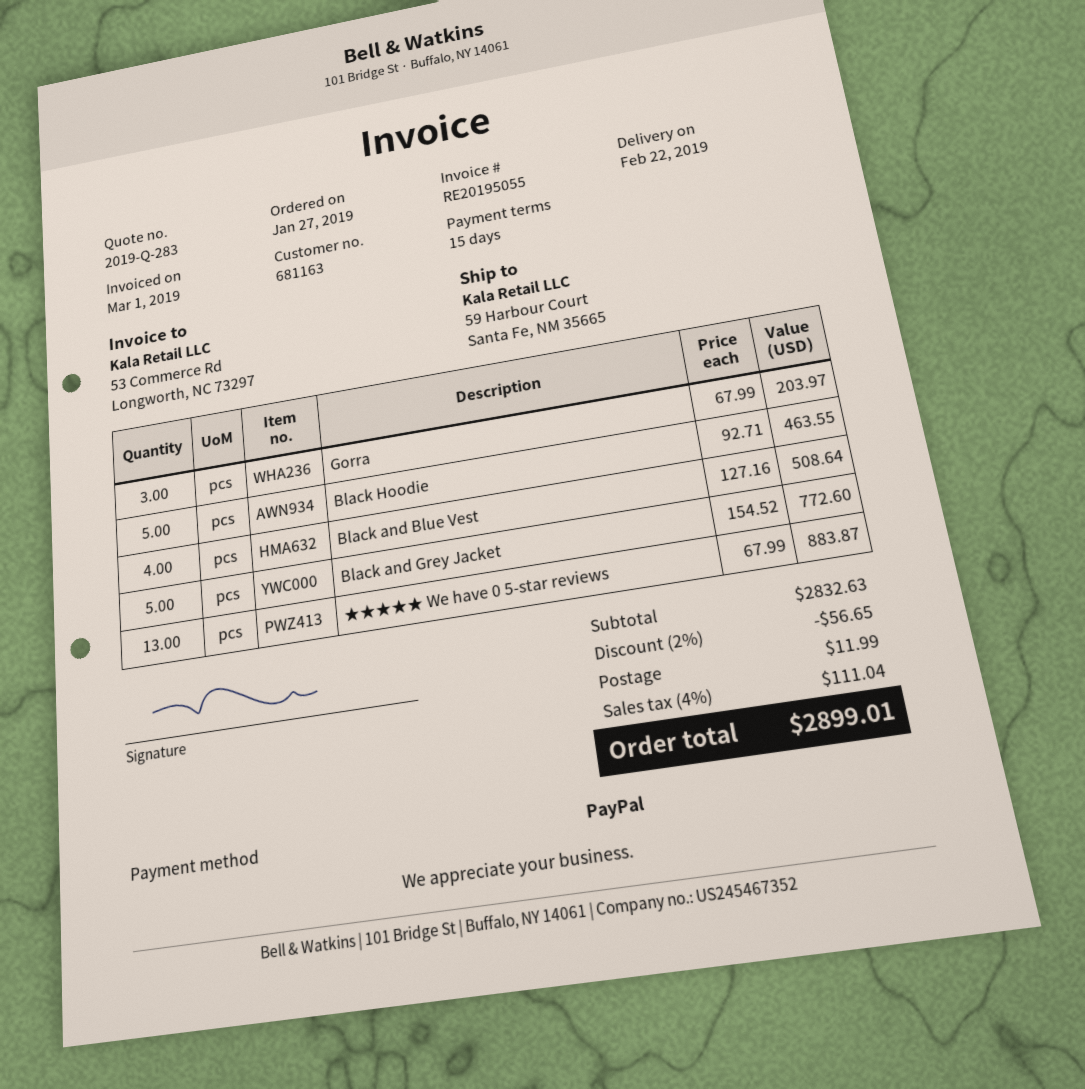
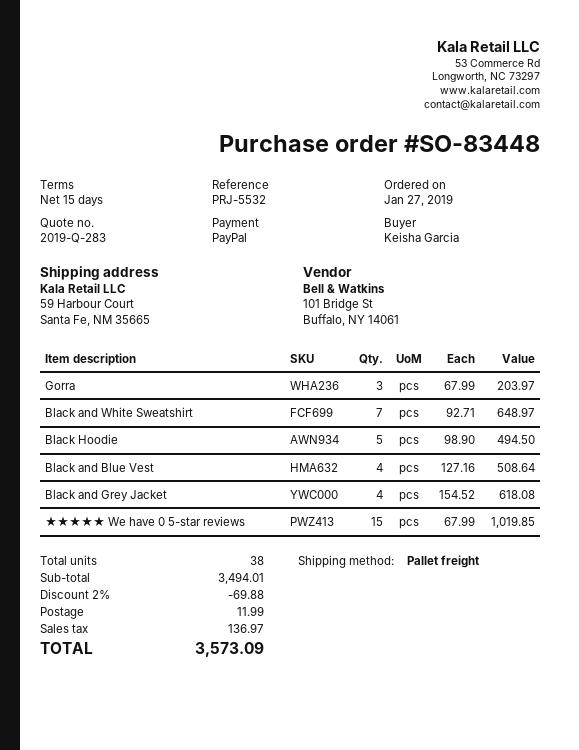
Black Hoodie: 5 x 92.71 = 463.55 -> 5 x 98.90 = 494.50
Black and Grey Jacket: 5 x 154.52 = 772.60 -> 4 x 154.52 = 618.08
★★★★★ We have 0 5-star reviews: 13 x 67.99 = 883.87 -> 15 x 67.99 = 1019.85
Black and White Sweatshirt: none -> 7 x 92.71 = 648.97
subtotal: 2832.63 -> 3494.01
discount: 2% = 56.65 -> 2% = 69.88
tax: 111.04 -> 136.97
total: 2899.01 -> 3573.09

